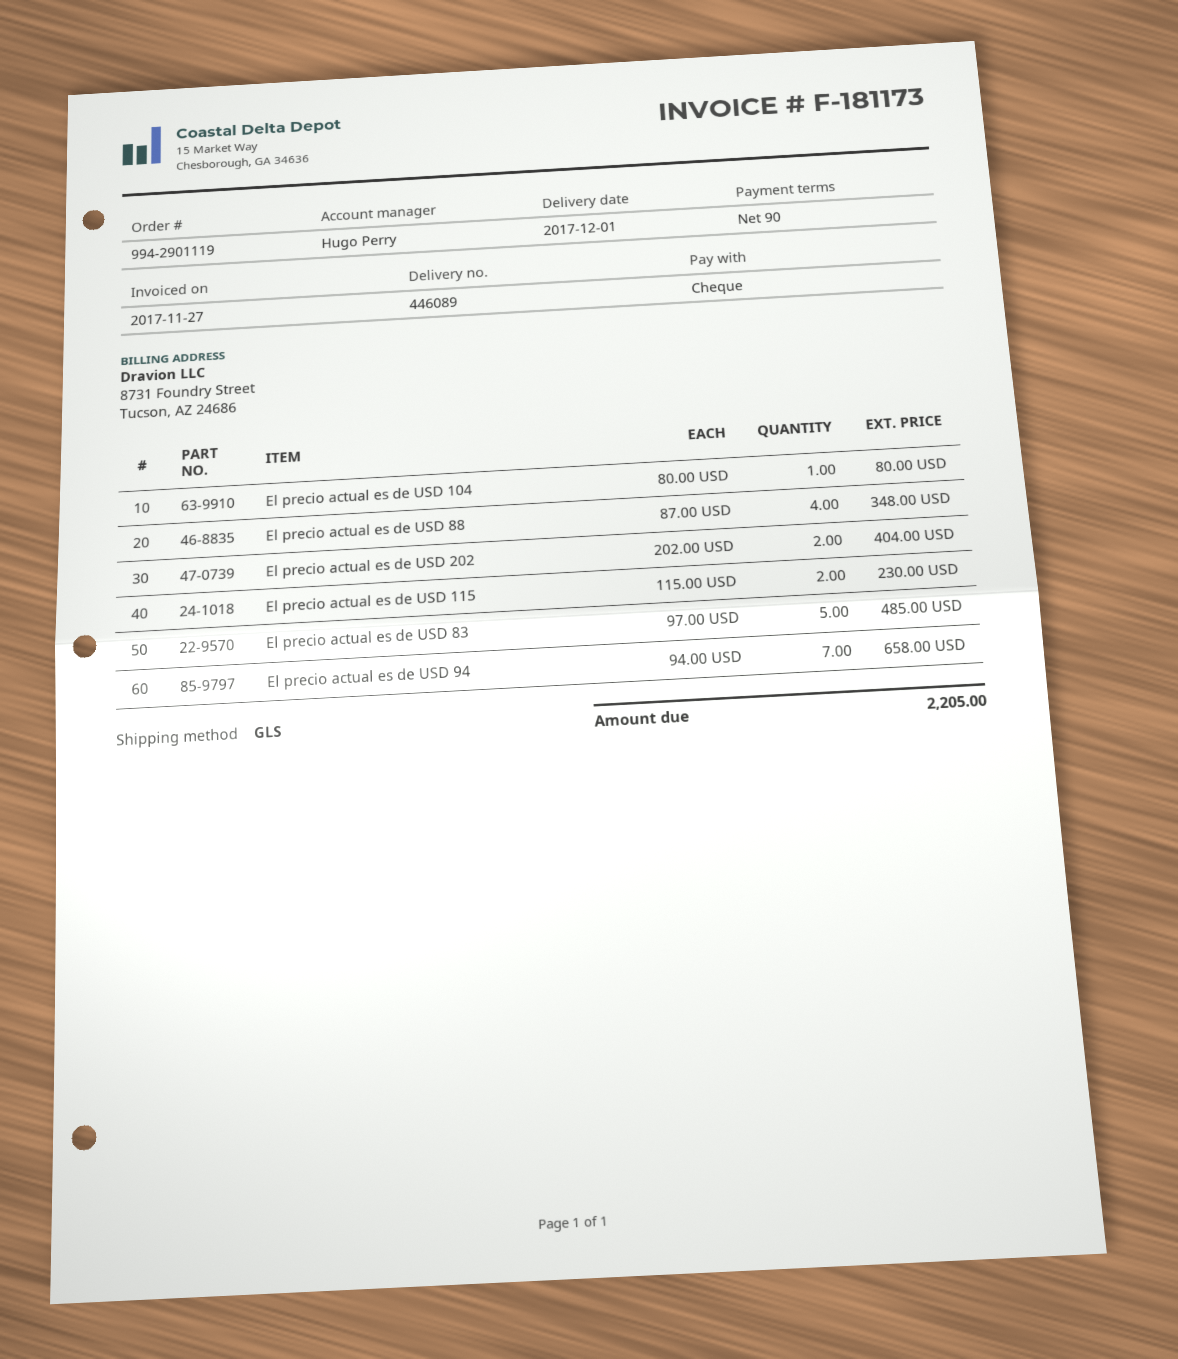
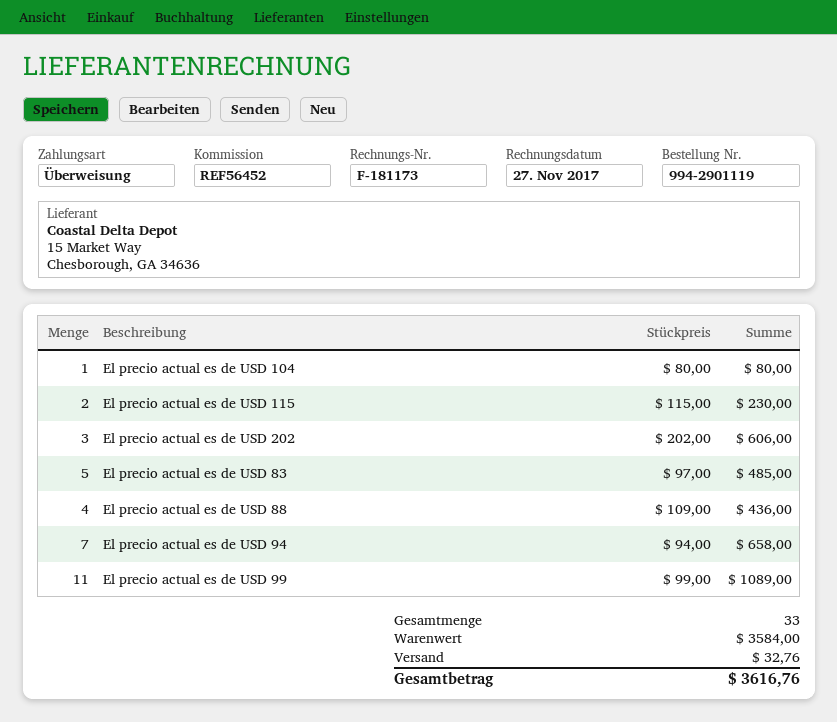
payment method: cheque -> bank transfer
El precio actual es de USD 88: 4 x 87.00 = 348.00 -> 4 x 109.00 = 436.00
El precio actual es de USD 202: 2 x 202.00 = 404.00 -> 3 x 202.00 = 606.00
El precio actual es de USD 99: none -> 11 x 99.00 = 1089.00
shipping: none -> 32.76
total: 2205.00 -> 3616.76

